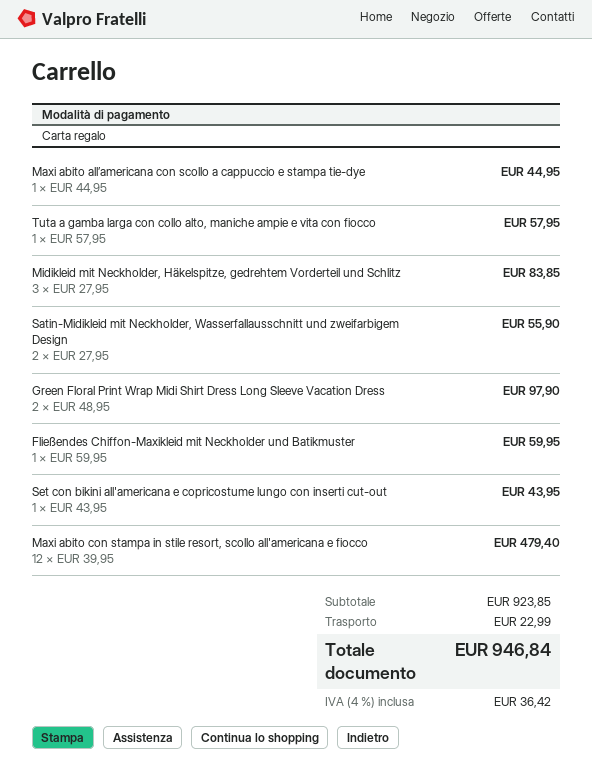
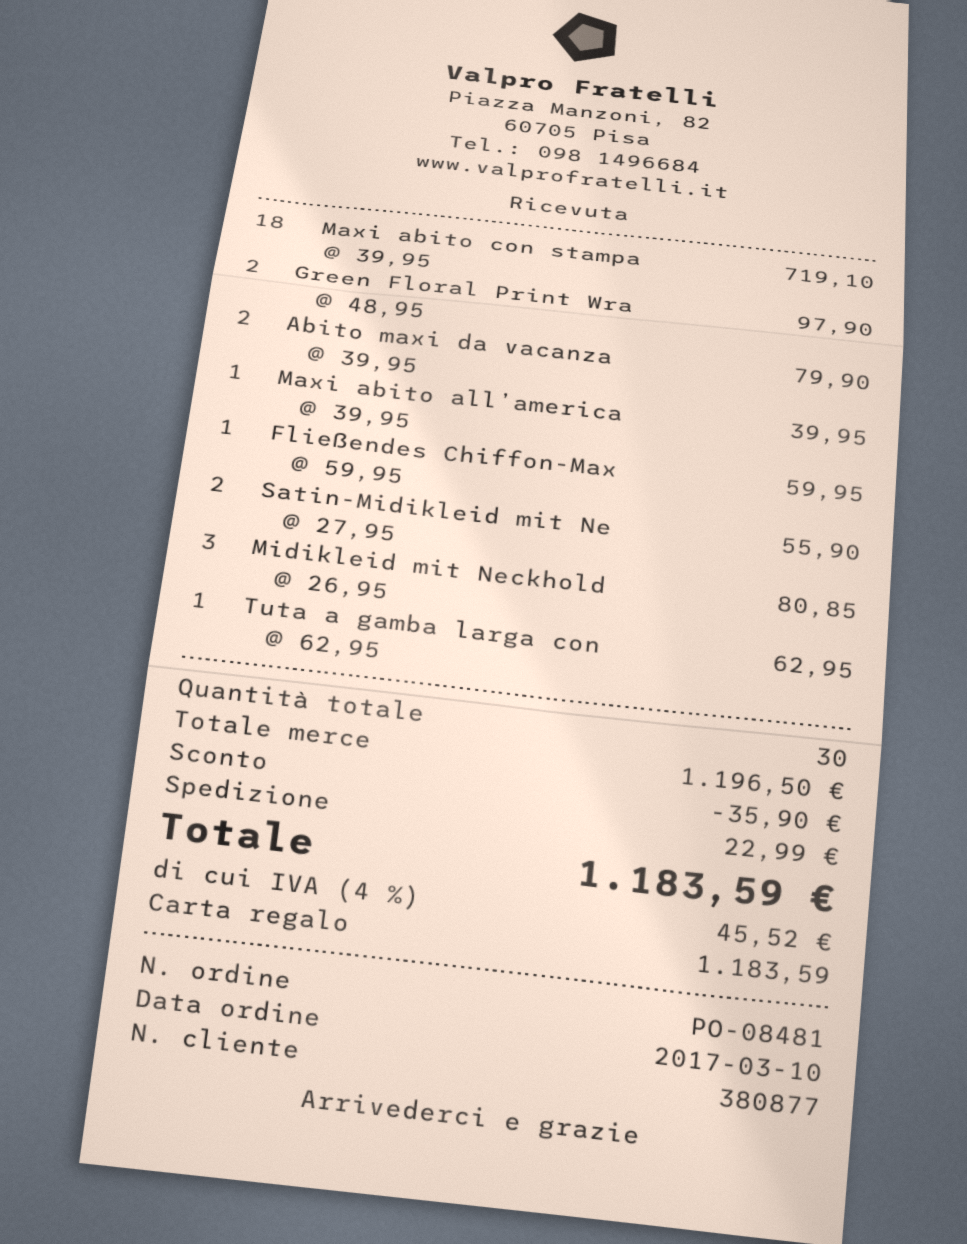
Maxi abito all’americana con scollo a cappuccio e stampa tie-dye: 1 x 44.95 = 44.95 -> 1 x 39.95 = 39.95
Tuta a gamba larga con collo alto, maniche ampie e vita con fiocco: 1 x 57.95 = 57.95 -> 1 x 62.95 = 62.95
Midikleid mit Neckholder, Häkelspitze, gedrehtem Vorderteil und Schlitz: 3 x 27.95 = 83.85 -> 3 x 26.95 = 80.85
Set con bikini all'americana e copricostume lungo con inserti cut-out: 1 x 43.95 = 43.95 -> none
Maxi abito con stampa in stile resort, scollo all'americana e fiocco: 12 x 39.95 = 479.40 -> 18 x 39.95 = 719.10
Abito maxi da vacanza: none -> 2 x 39.95 = 79.90
subtotal: 923.85 -> 1196.50
discount: none -> 35.90
tax: 4% = 36.42 -> 4% = 45.52
total: 946.84 -> 1183.59

